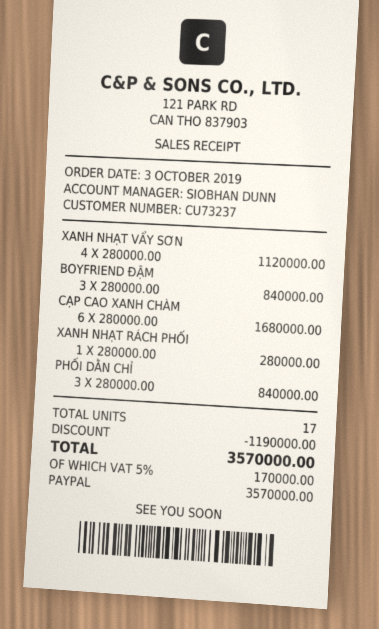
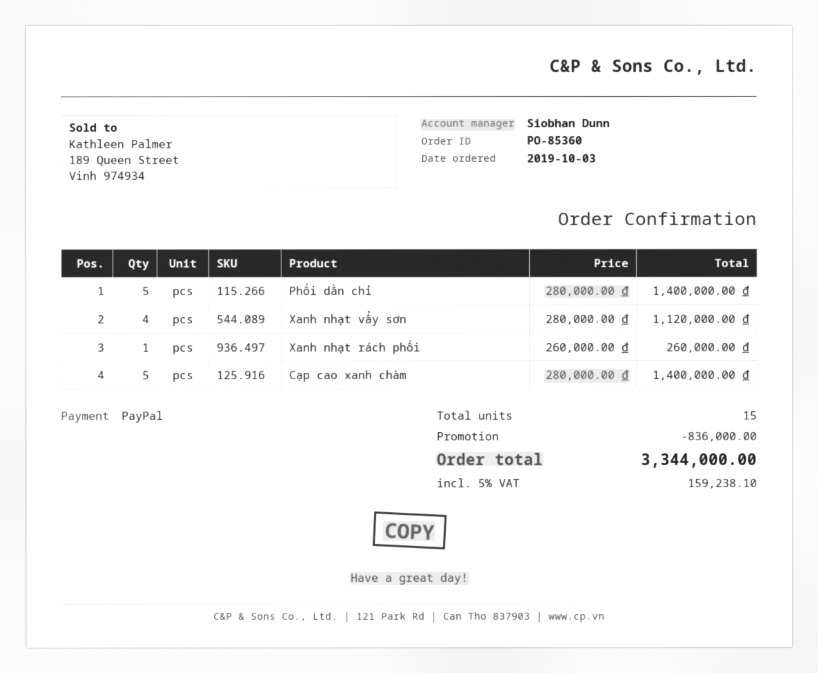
BOYFRIEND ĐẬM: 3 x 280000.00 = 840000.00 -> none
CẠP CAO XANH CHÀM: 6 x 280000.00 = 1680000.00 -> 5 x 280000.00 = 1400000.00
XANH NHẠT RÁCH PHỐI: 1 x 280000.00 = 280000.00 -> 1 x 260000.00 = 260000.00
PHỐI DẰN CHỈ: 3 x 280000.00 = 840000.00 -> 5 x 280000.00 = 1400000.00
total quantity: 17 -> 15
discount: 1190000.00 -> 836000.00
tax: 5% = 170000.00 -> 5% = 159238.10
total: 3570000.00 -> 3344000.00

